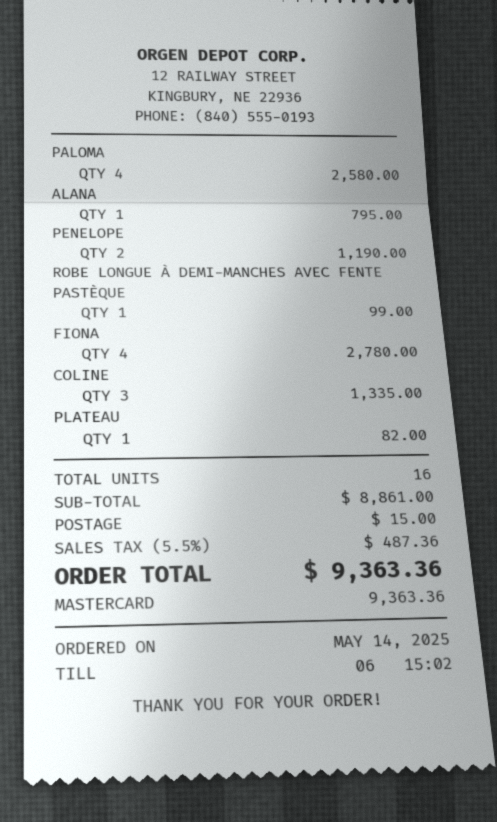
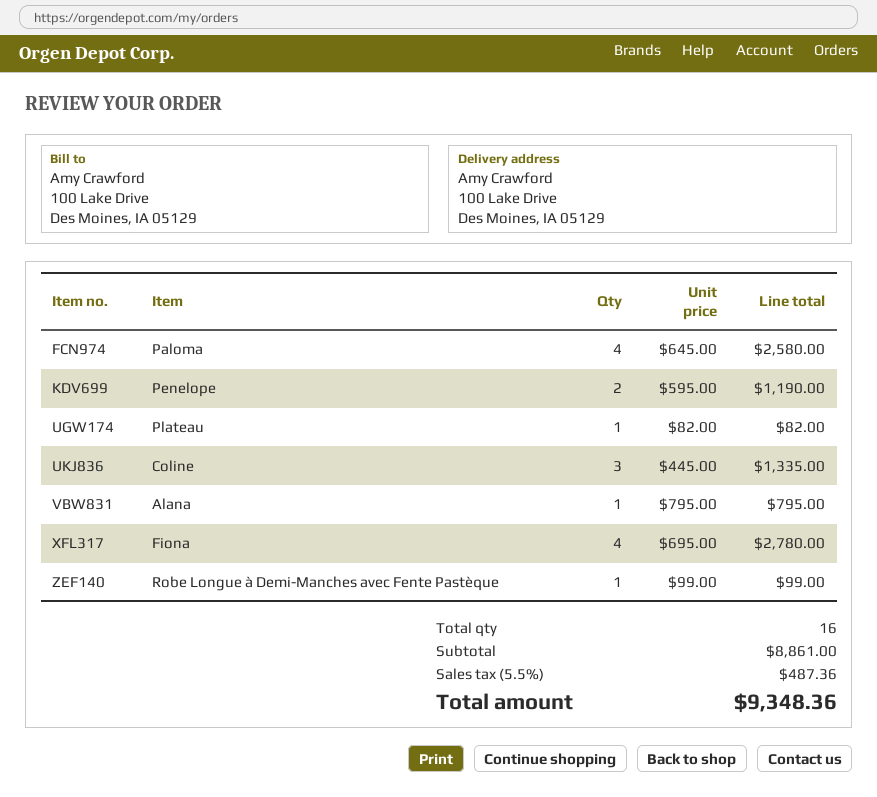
shipping: 15.00 -> none
total: 9363.36 -> 9348.36

